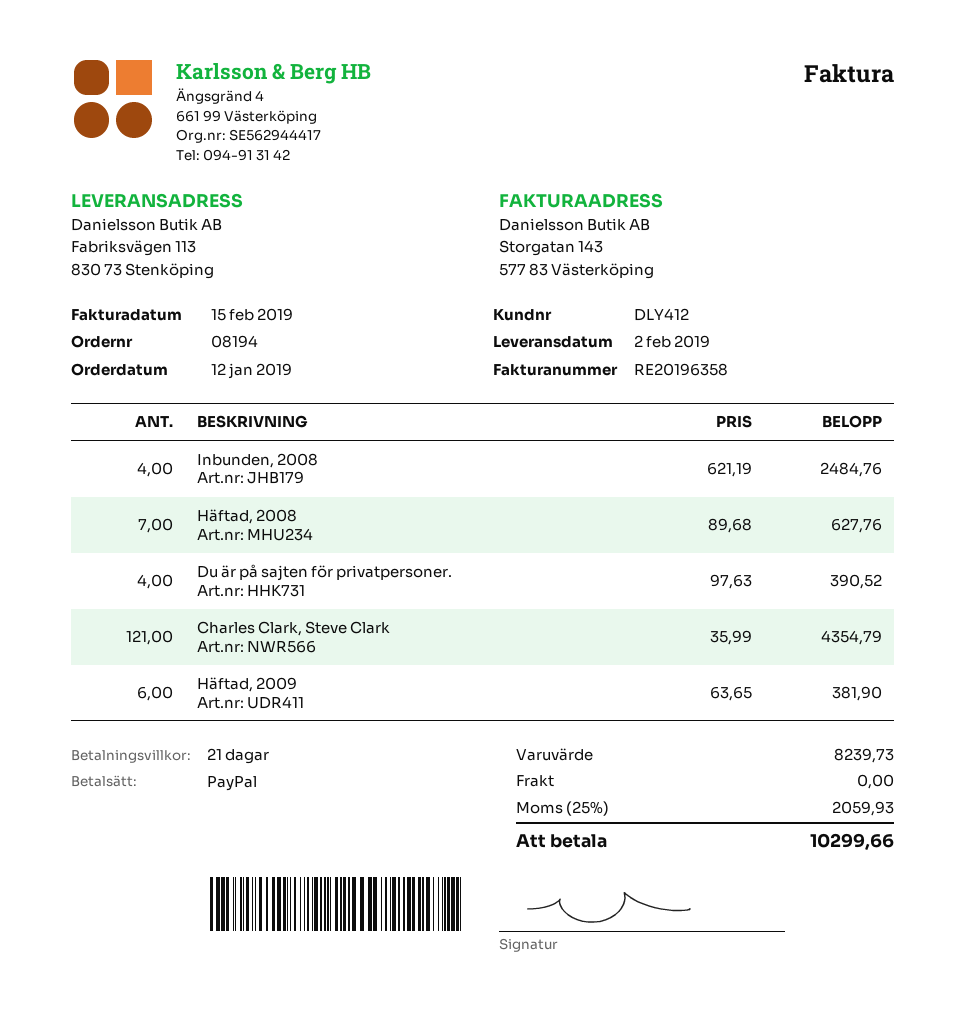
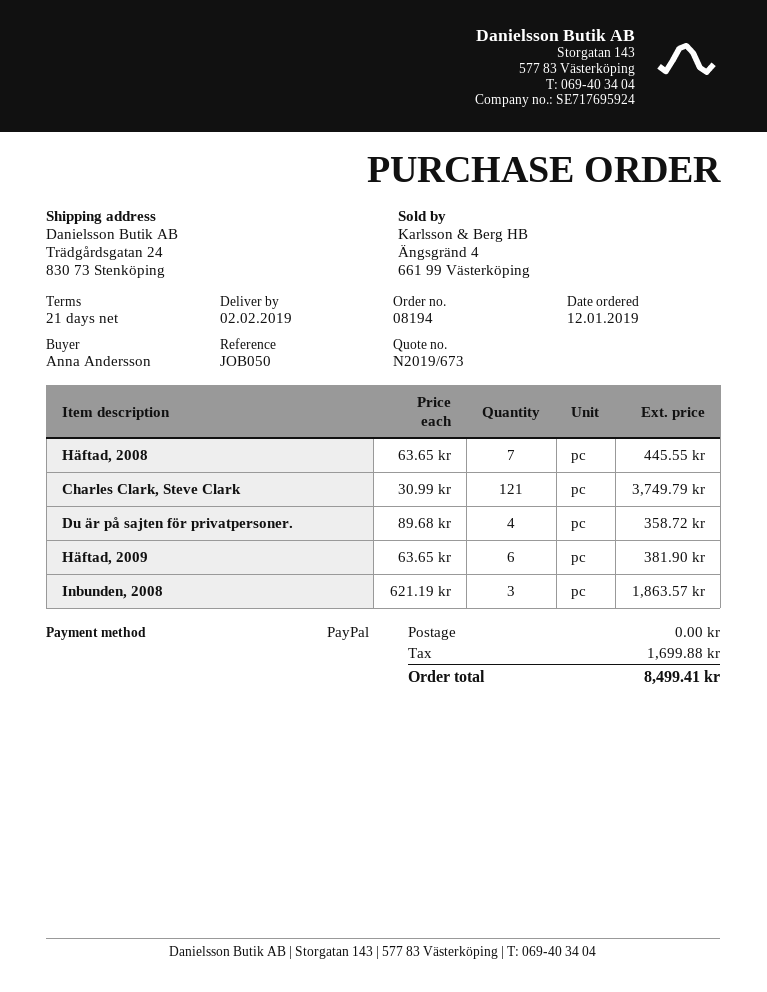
ship to: Fabriksvägen 113, 830 73 Stenköping -> Trädgårdsgatan 24, 830 73 Stenköping
Inbunden, 2008: 4 x 621.19 = 2484.76 -> 3 x 621.19 = 1863.57
Häftad, 2008: 7 x 89.68 = 627.76 -> 7 x 63.65 = 445.55
Du är på sajten för privatpersoner.: 4 x 97.63 = 390.52 -> 4 x 89.68 = 358.72
Charles Clark, Steve Clark: 121 x 35.99 = 4354.79 -> 121 x 30.99 = 3749.79
tax: 2059.93 -> 1699.88
total: 10299.66 -> 8499.41

